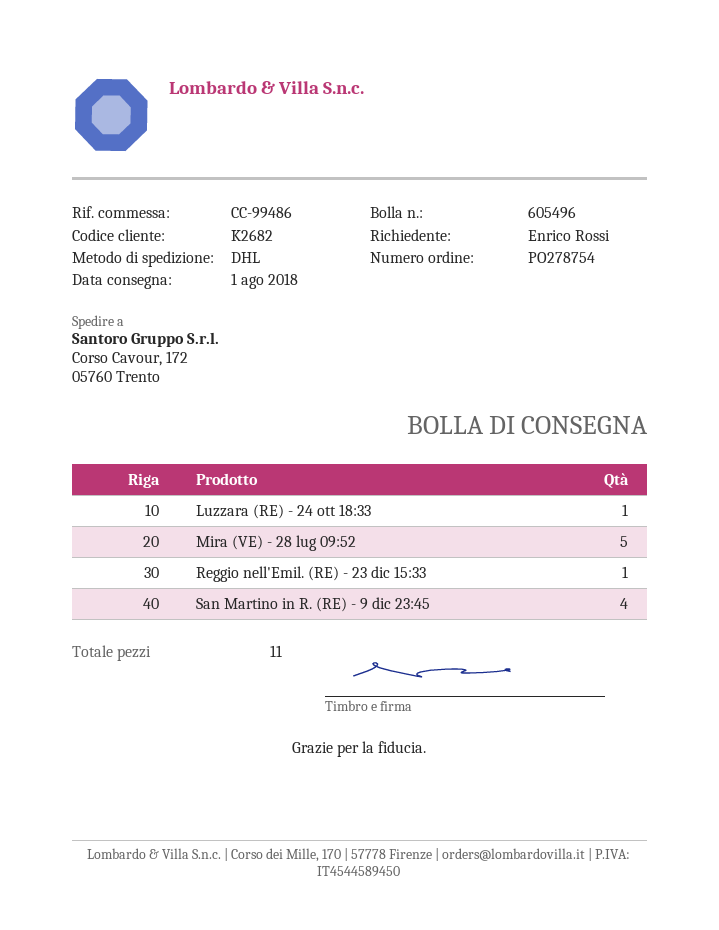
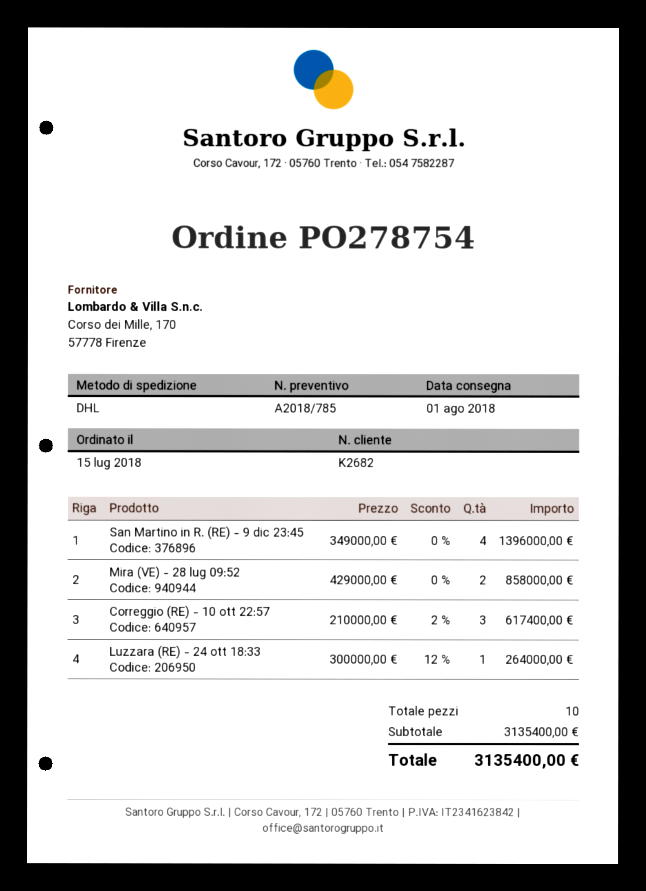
Mira (VE) - 28 lug 09:52: 5 -> 2
Reggio nell'Emil. (RE) - 23 dic 15:33: 1 -> none
Correggio (RE) - 10 ott 22:57: none -> 3
total quantity: 11 -> 10

